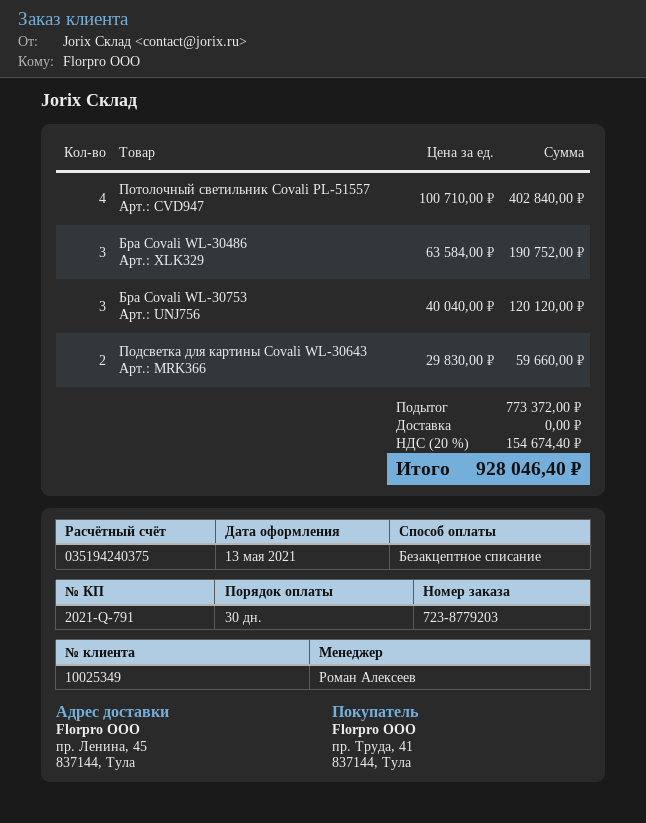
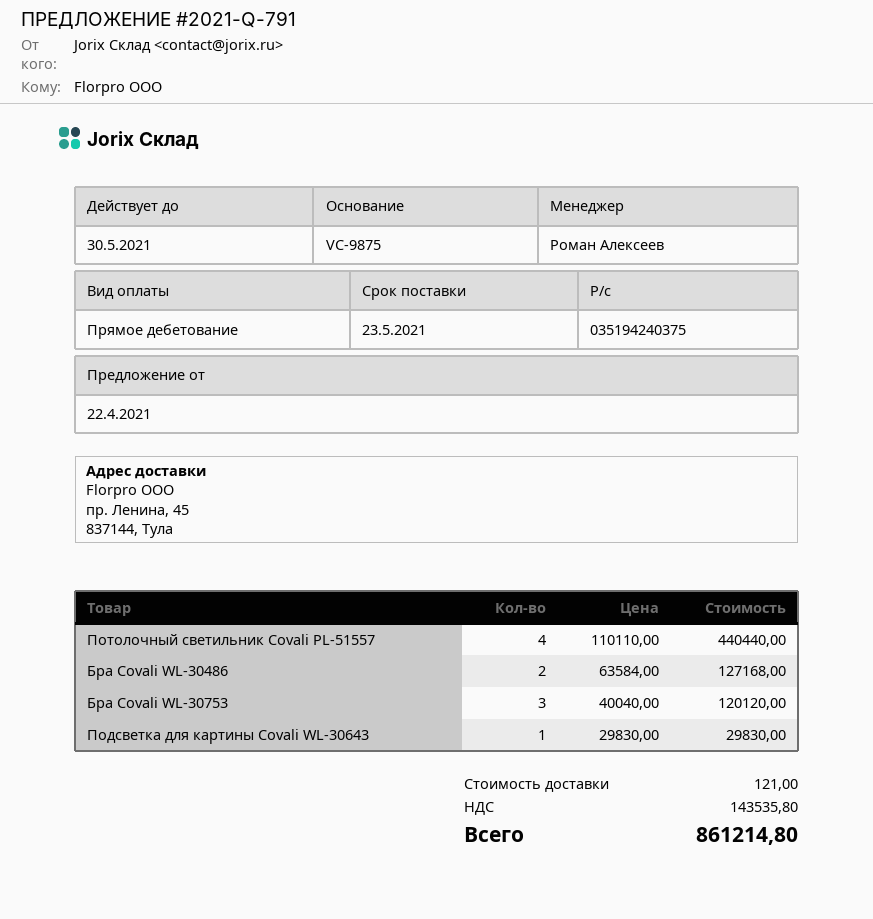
Потолочный светильник Covali PL-51557: 4 x 100710.00 = 402840.00 -> 4 x 110110.00 = 440440.00
Бра Covali WL-30486: 3 x 63584.00 = 190752.00 -> 2 x 63584.00 = 127168.00
Подсветка для картины Covali WL-30643: 2 x 29830.00 = 59660.00 -> 1 x 29830.00 = 29830.00
shipping: 0.00 -> 121.00
tax: 154674.40 -> 143535.80
total: 928046.40 -> 861214.80

